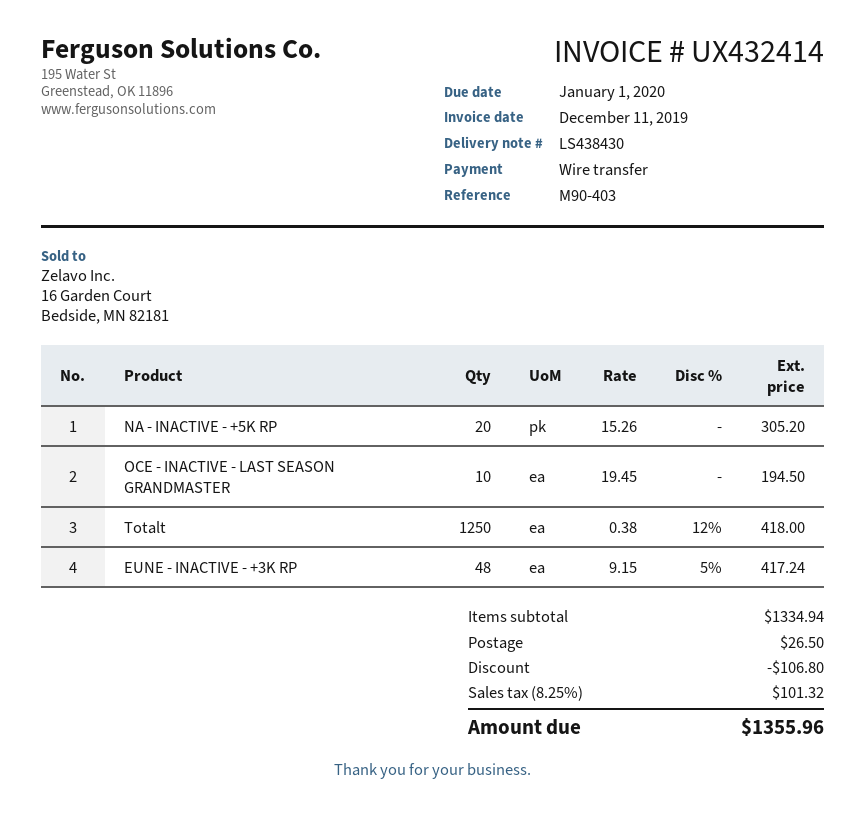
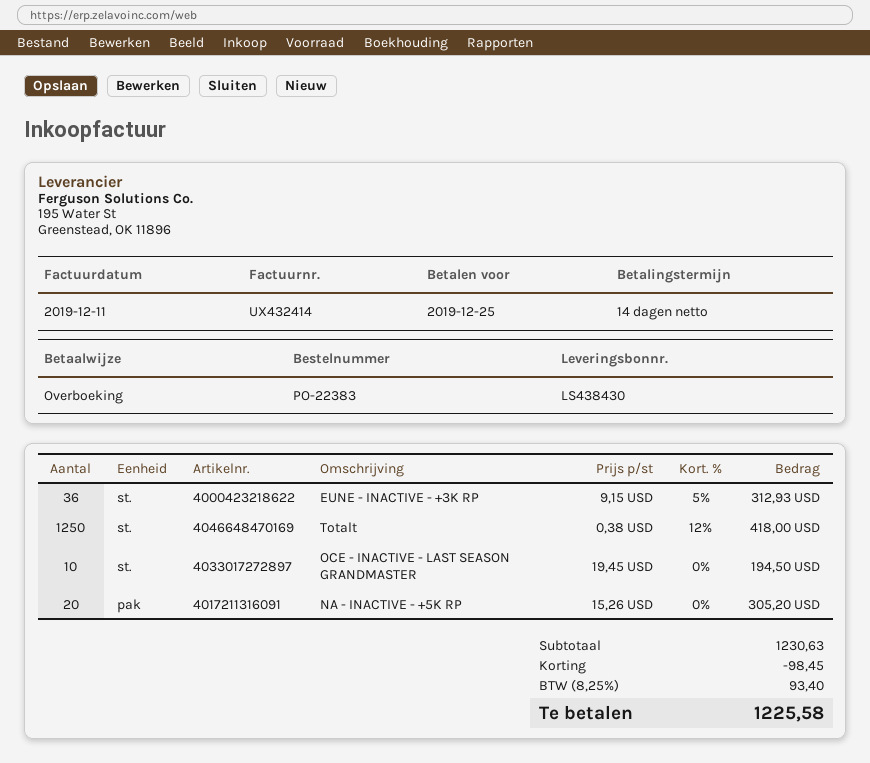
due date: 2020-01-01 -> 2019-12-25
EUNE - INACTIVE - +3K RP: 48 x 9.15 - 5% = 417.24 -> 36 x 9.15 - 5% = 312.93
subtotal: 1334.94 -> 1230.63
discount: 106.80 -> 98.45
shipping: 26.50 -> none
tax: 8.25% = 101.32 -> 8.25% = 93.40
total: 1355.96 -> 1225.58

